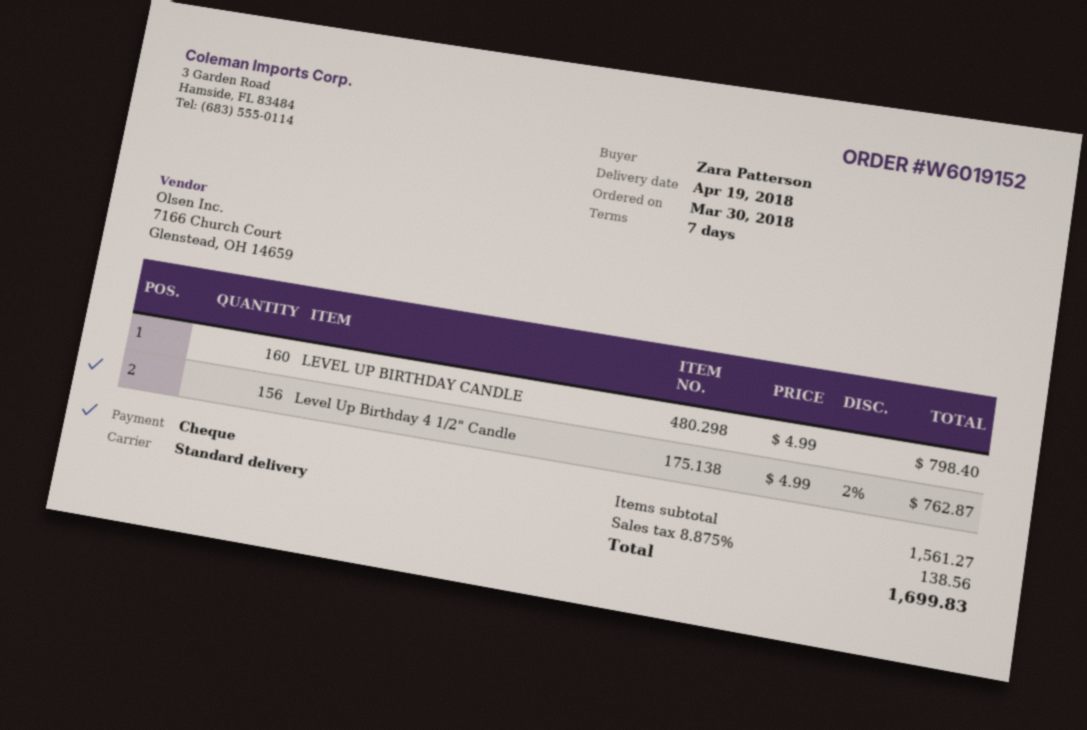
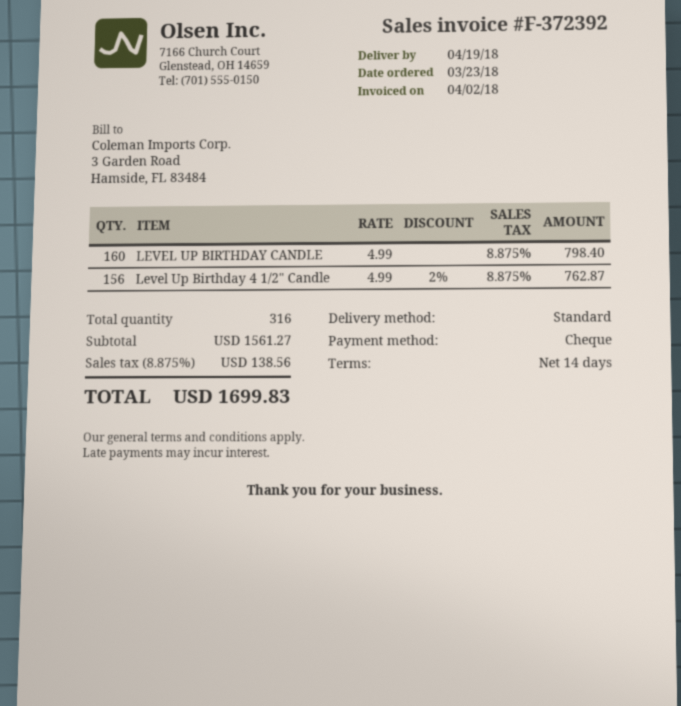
order date: 2018-03-30 -> 2018-03-23
payment terms: 7 days -> 14 days

